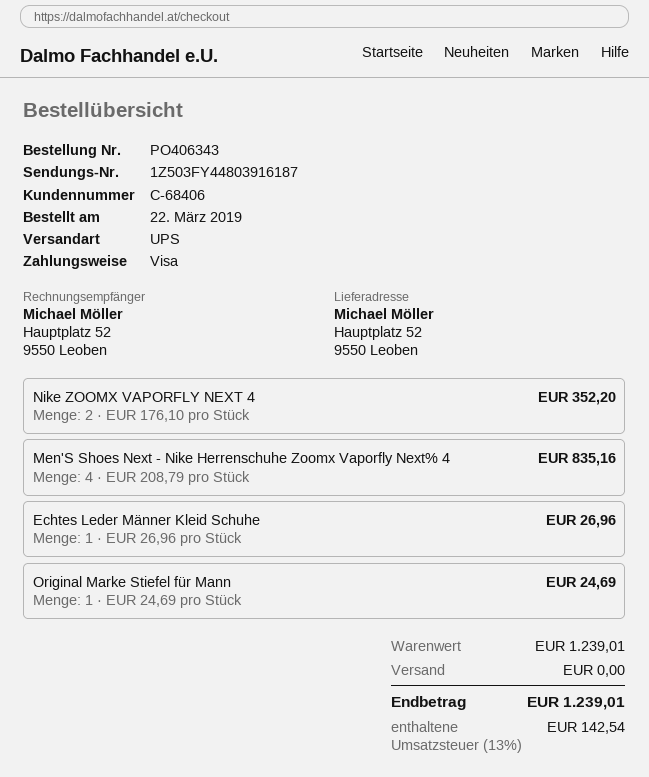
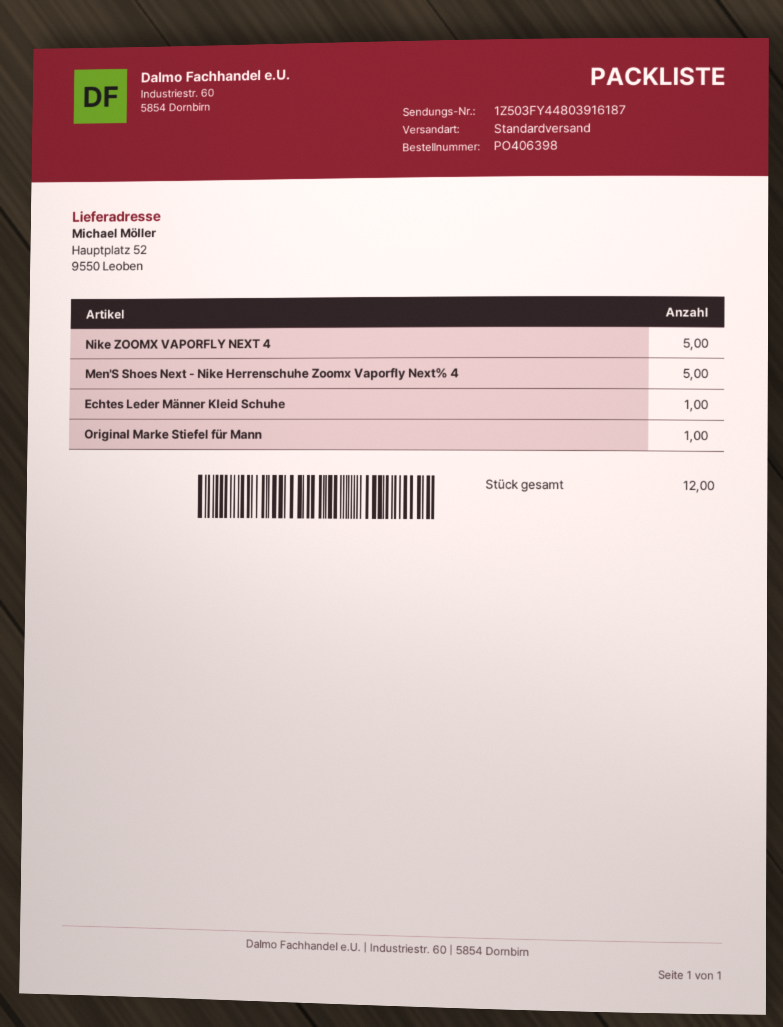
order number: PO406343 -> PO406398
shipping method: UPS -> standard
Nike ZOOMX VAPORFLY NEXT 4: 2 -> 5
Men'S Shoes Next - Nike Herrenschuhe Zoomx Vaporfly Next% 4: 4 -> 5

